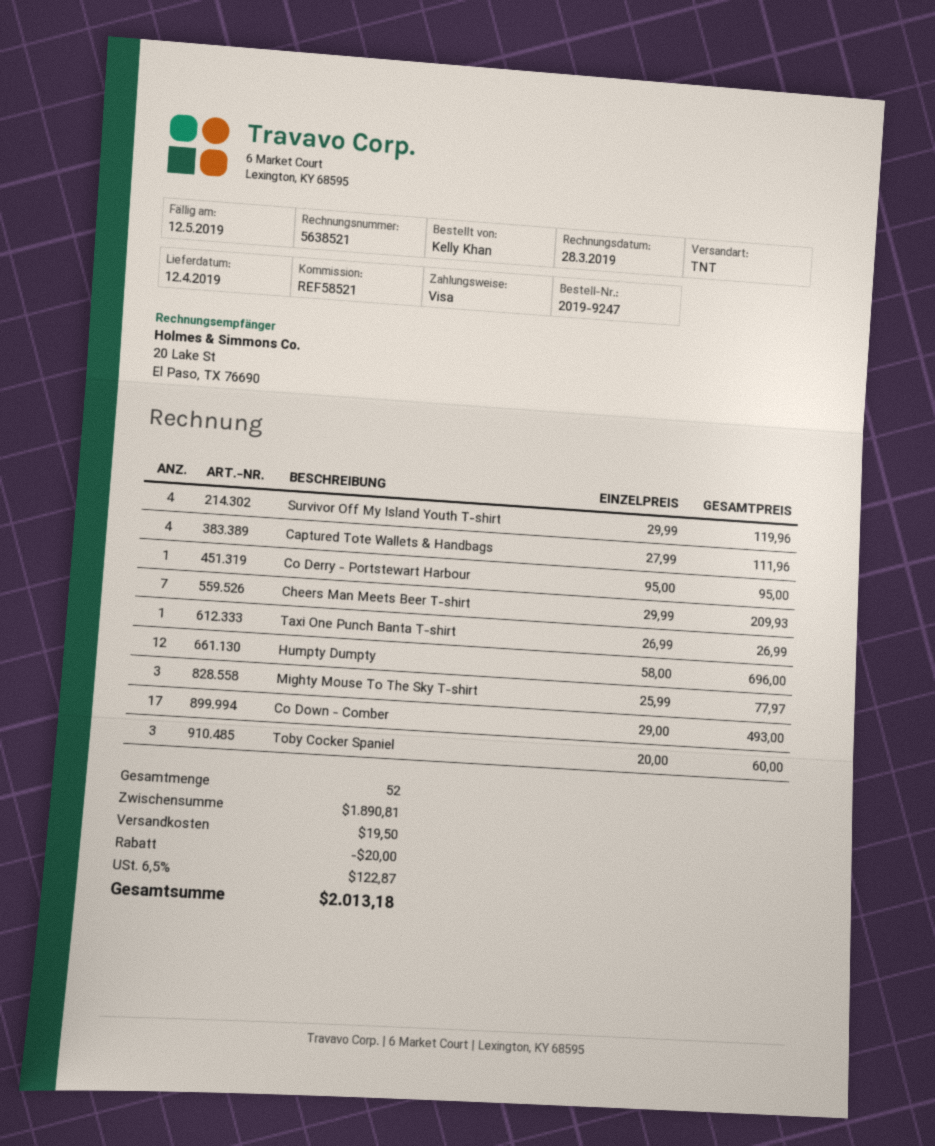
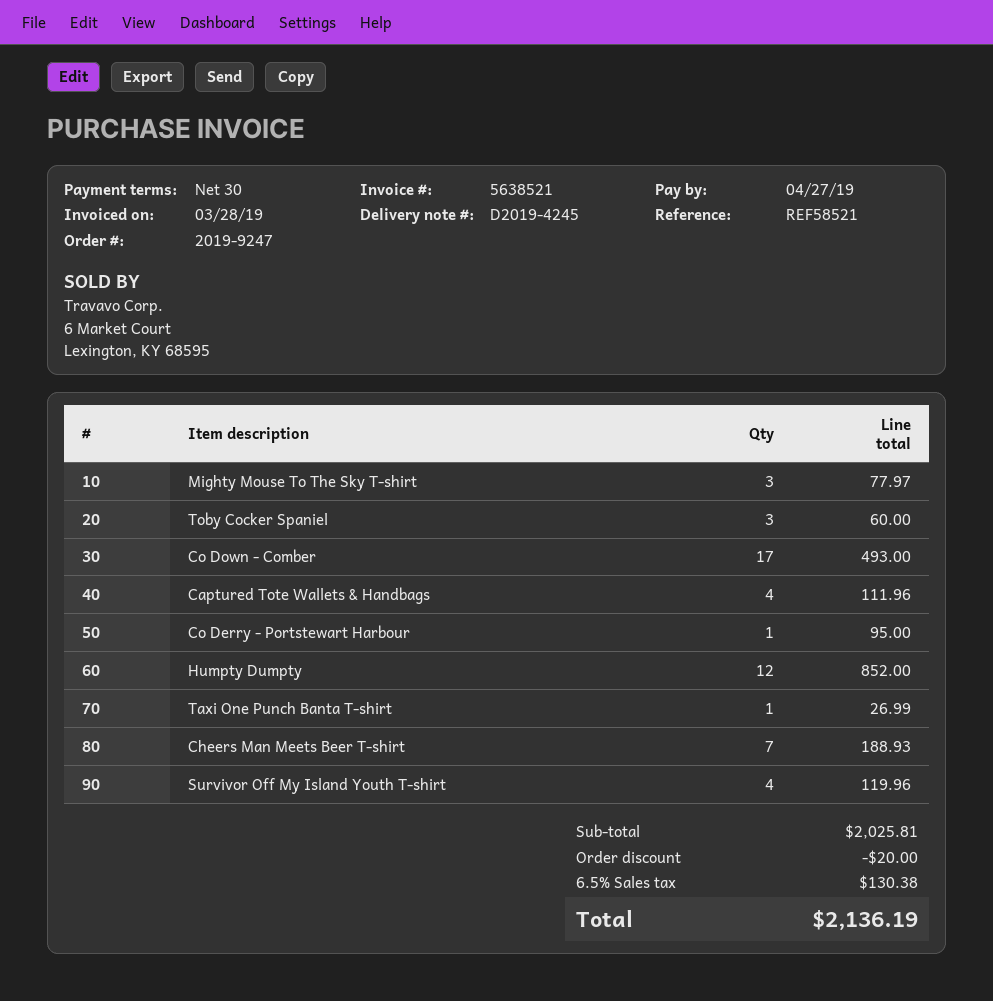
due date: 2019-05-12 -> 2019-04-27
Cheers Man Meets Beer T-shirt: 7 for 209.93 -> 7 for 188.93
Humpty Dumpty: 12 for 696.00 -> 12 for 852.00
subtotal: 1890.81 -> 2025.81
shipping: 19.50 -> none
tax: 6.5% = 122.87 -> 6.5% = 130.38
total: 2013.18 -> 2136.19

